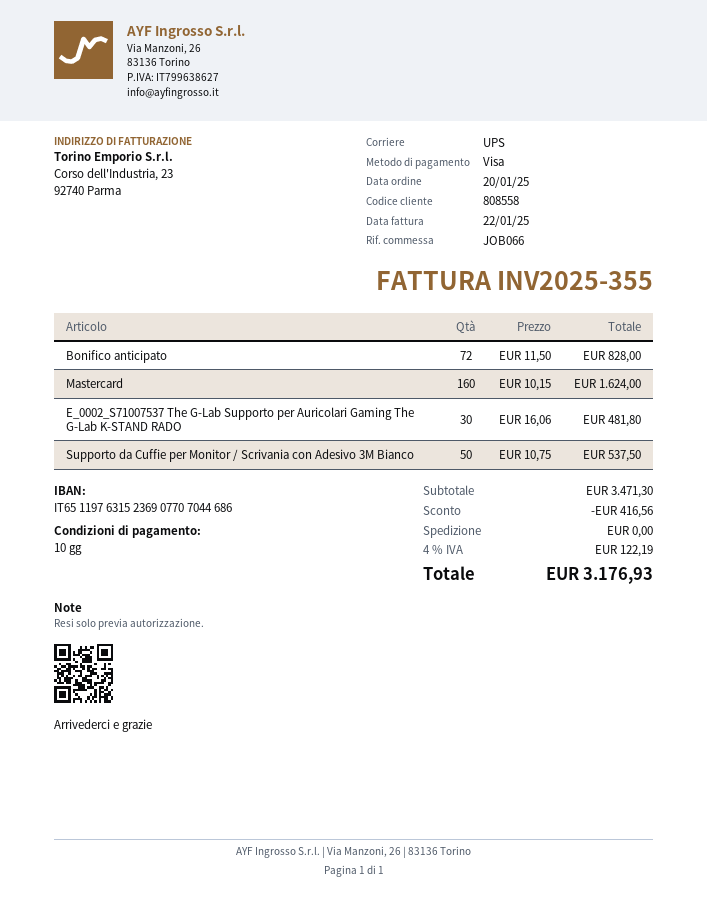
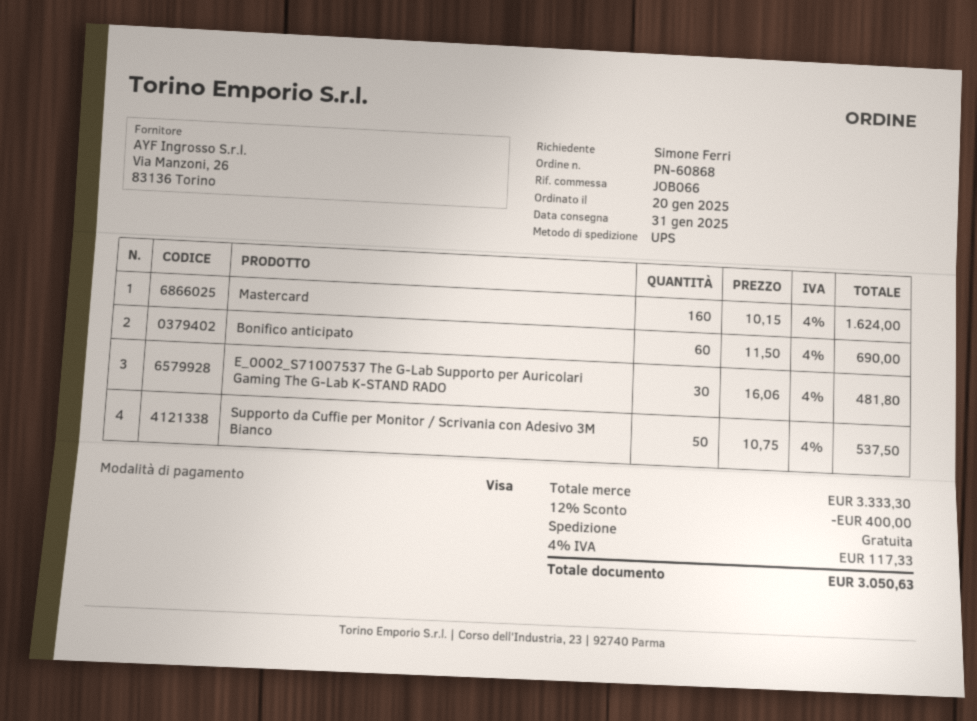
Bonifico anticipato: 72 x 11.50 = 828.00 -> 60 x 11.50 = 690.00
subtotal: 3471.30 -> 3333.30
discount: 416.56 -> 400.00
tax: 4% = 122.19 -> 4% = 117.33
total: 3176.93 -> 3050.63

